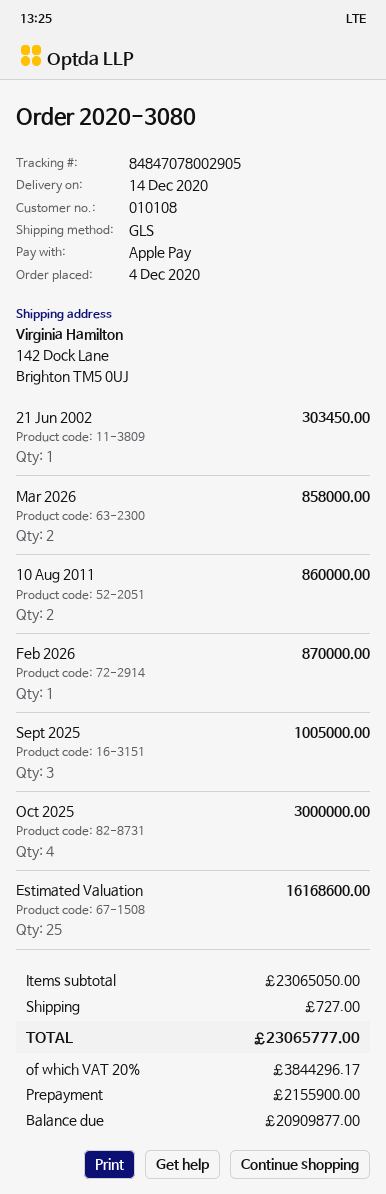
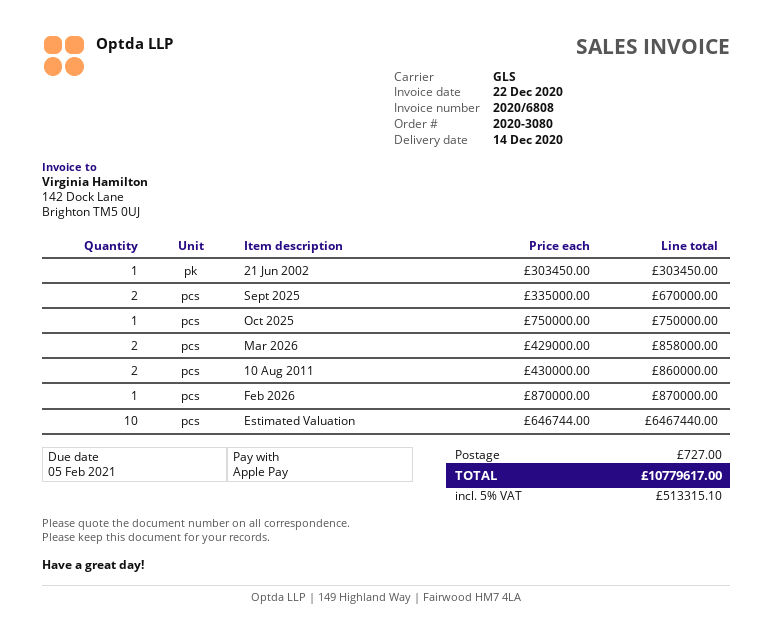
Sept 2025: 3 for 1005000.00 -> 2 for 670000.00
Oct 2025: 4 for 3000000.00 -> 1 for 750000.00
Estimated Valuation: 25 for 16168600.00 -> 10 for 6467440.00
tax: 20% = 3844296.17 -> 5% = 513315.10
total: 23065777.00 -> 10779617.00

